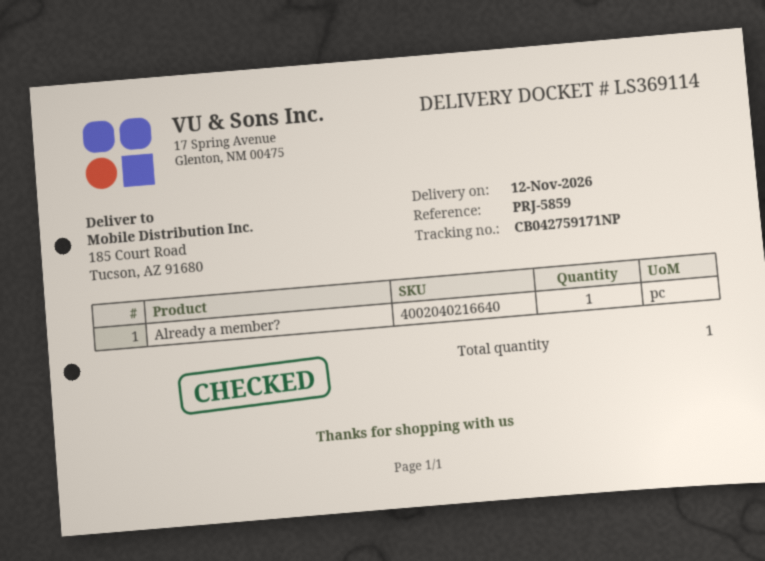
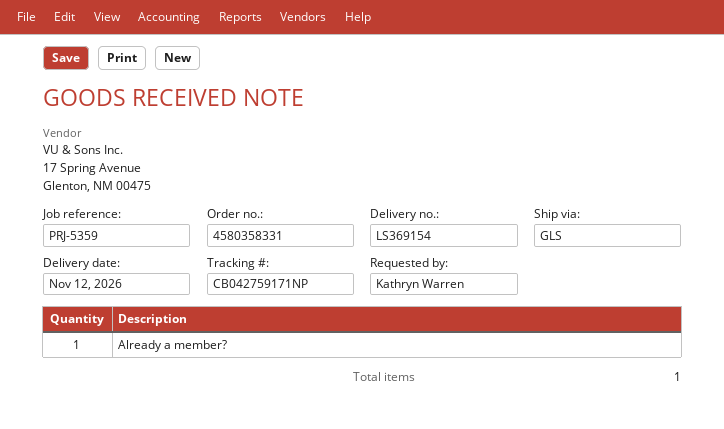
delivery note number: LS369114 -> LS369154
reference: PRJ-5859 -> PRJ-5359

